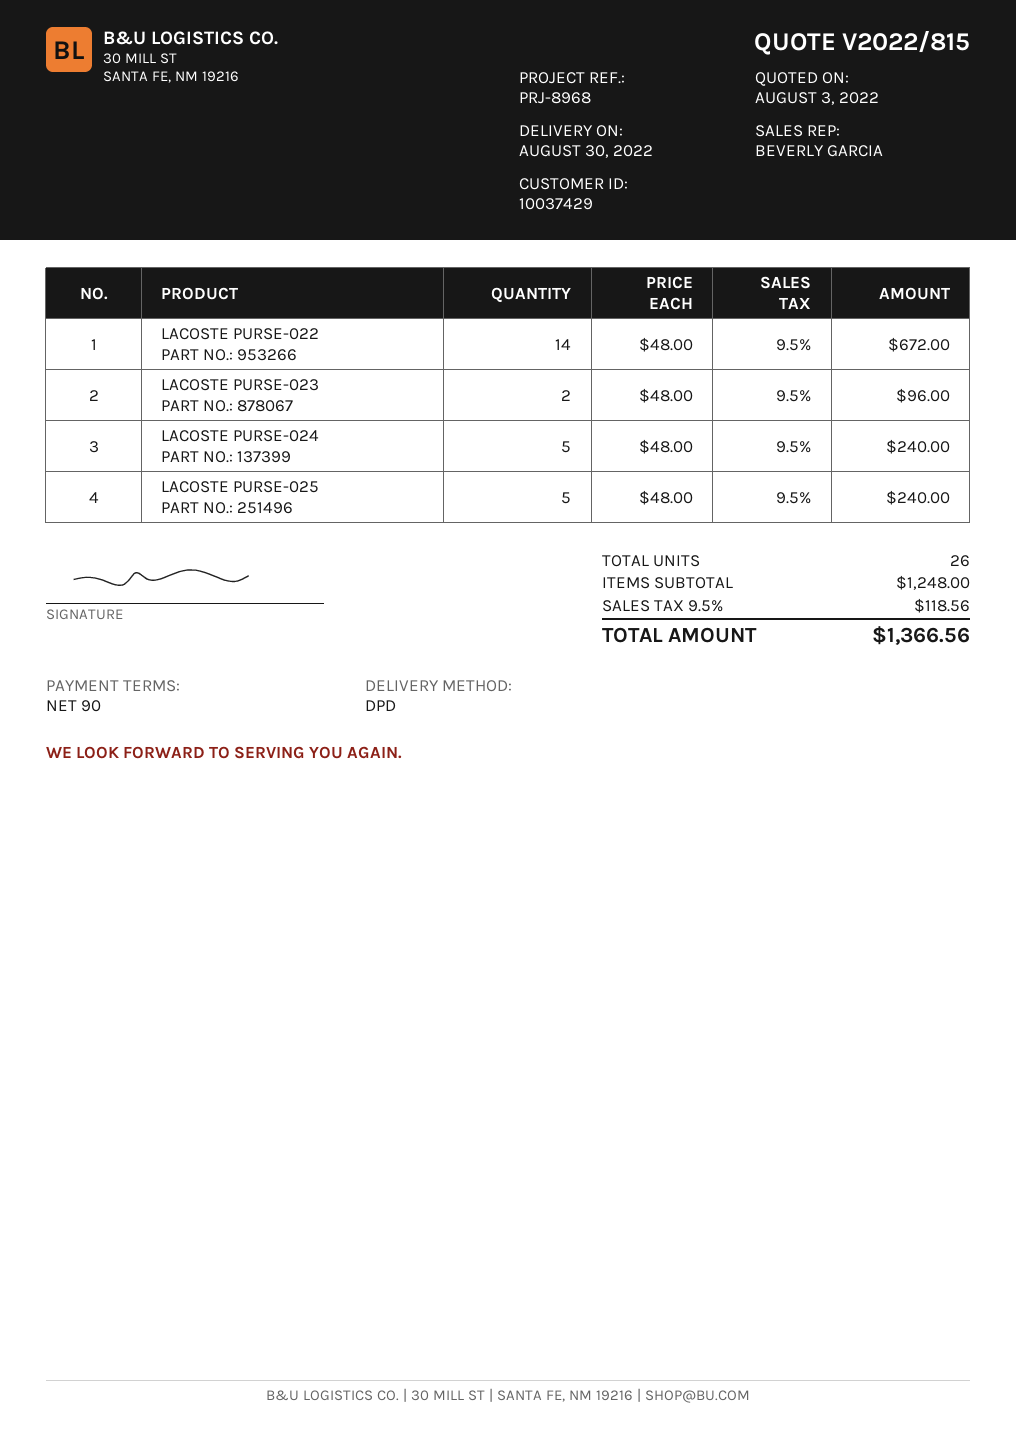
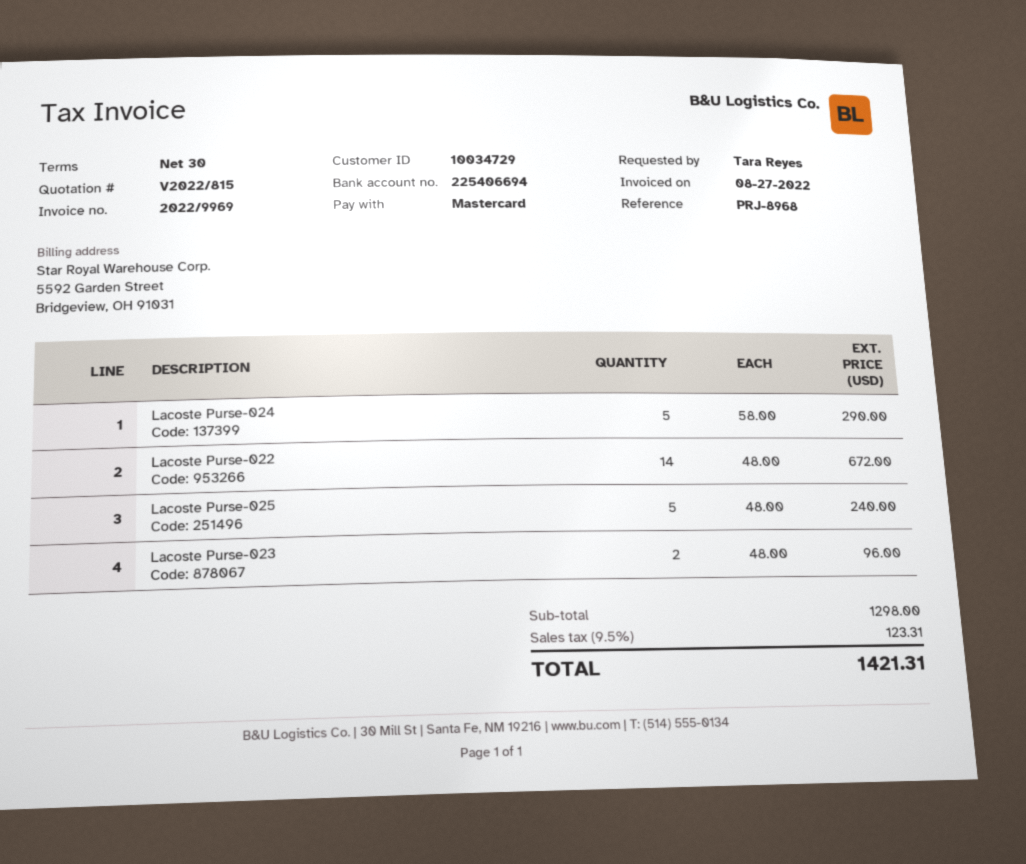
payment terms: 90 days -> 30 days
customer number: 10037429 -> 10034729
LACOSTE PURSE-024: 5 x 48.00 = 240.00 -> 5 x 58.00 = 290.00
subtotal: 1248.00 -> 1298.00
tax: 9.5% = 118.56 -> 9.5% = 123.31
total: 1366.56 -> 1421.31

